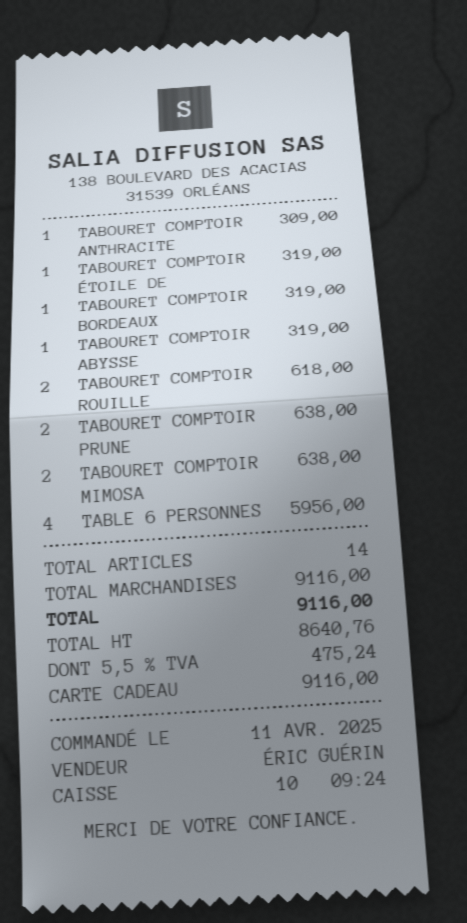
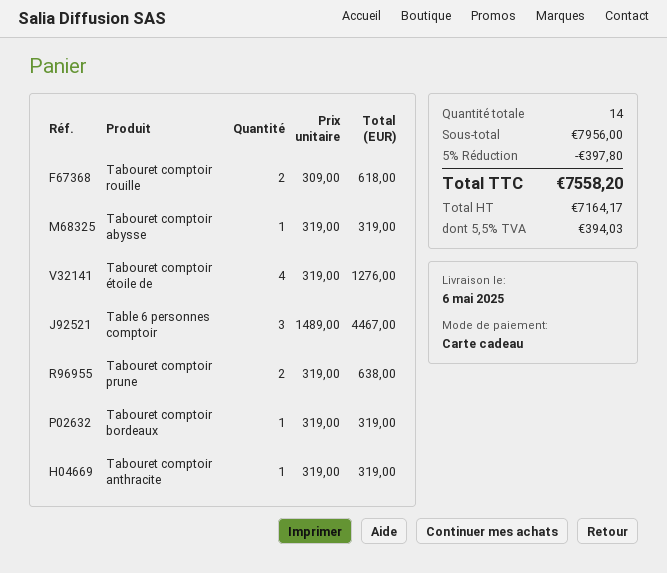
TABOURET COMPTOIR ANTHRACITE: 1 for 309.00 -> 1 for 319.00
TABOURET COMPTOIR ÉTOILE DE: 1 for 319.00 -> 4 for 1276.00
TABOURET COMPTOIR MIMOSA: 2 for 638.00 -> none
TABLE 6 PERSONNES: 4 for 5956.00 -> 3 for 4467.00
subtotal: 9116.00 -> 7956.00
discount: none -> 5% = 397.80
net: 8640.76 -> 7164.17
tax: 5.5% = 475.24 -> 5.5% = 394.03
total: 9116.00 -> 7558.20

